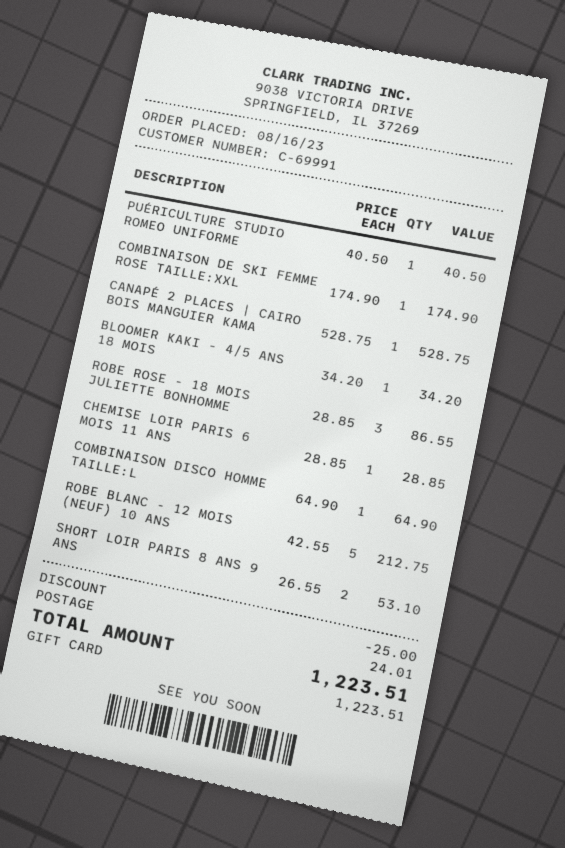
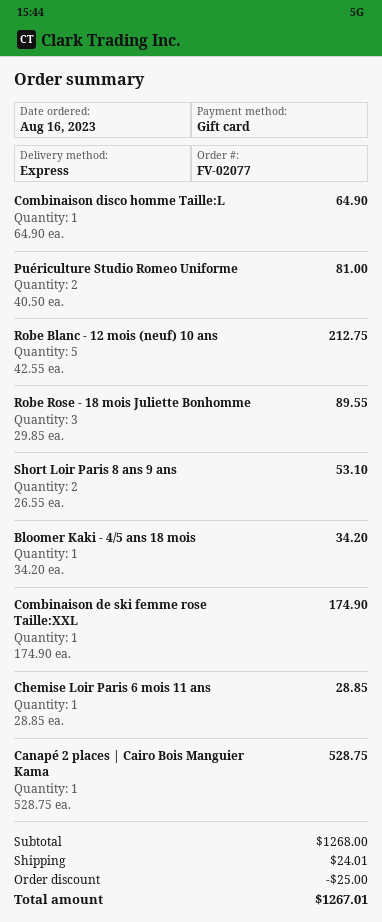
PUÉRICULTURE STUDIO ROMEO UNIFORME: 1 x 40.50 = 40.50 -> 2 x 40.50 = 81.00
ROBE ROSE - 18 MOIS JULIETTE BONHOMME: 3 x 28.85 = 86.55 -> 3 x 29.85 = 89.55
total: 1223.51 -> 1267.01

